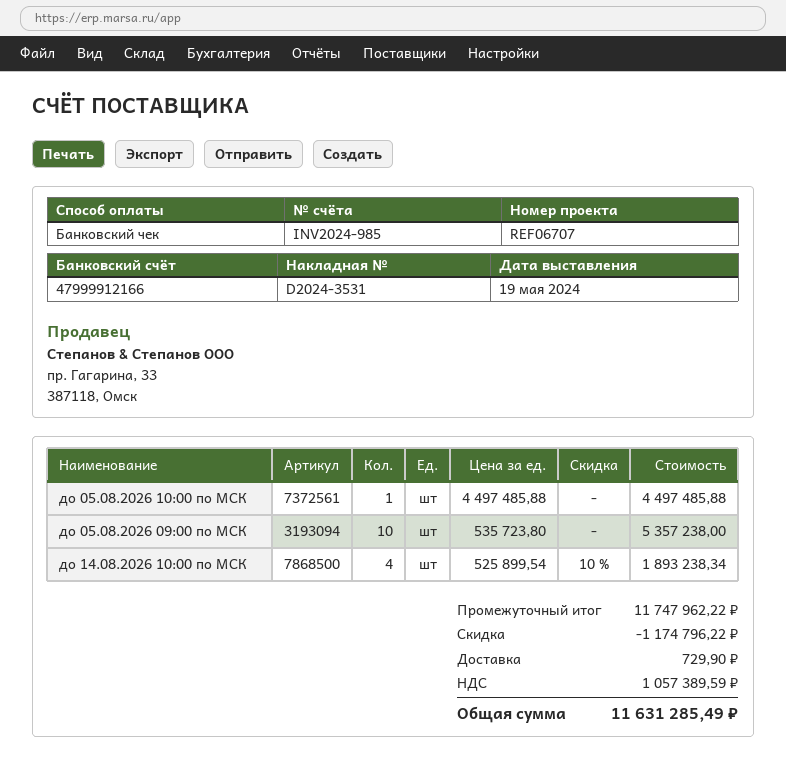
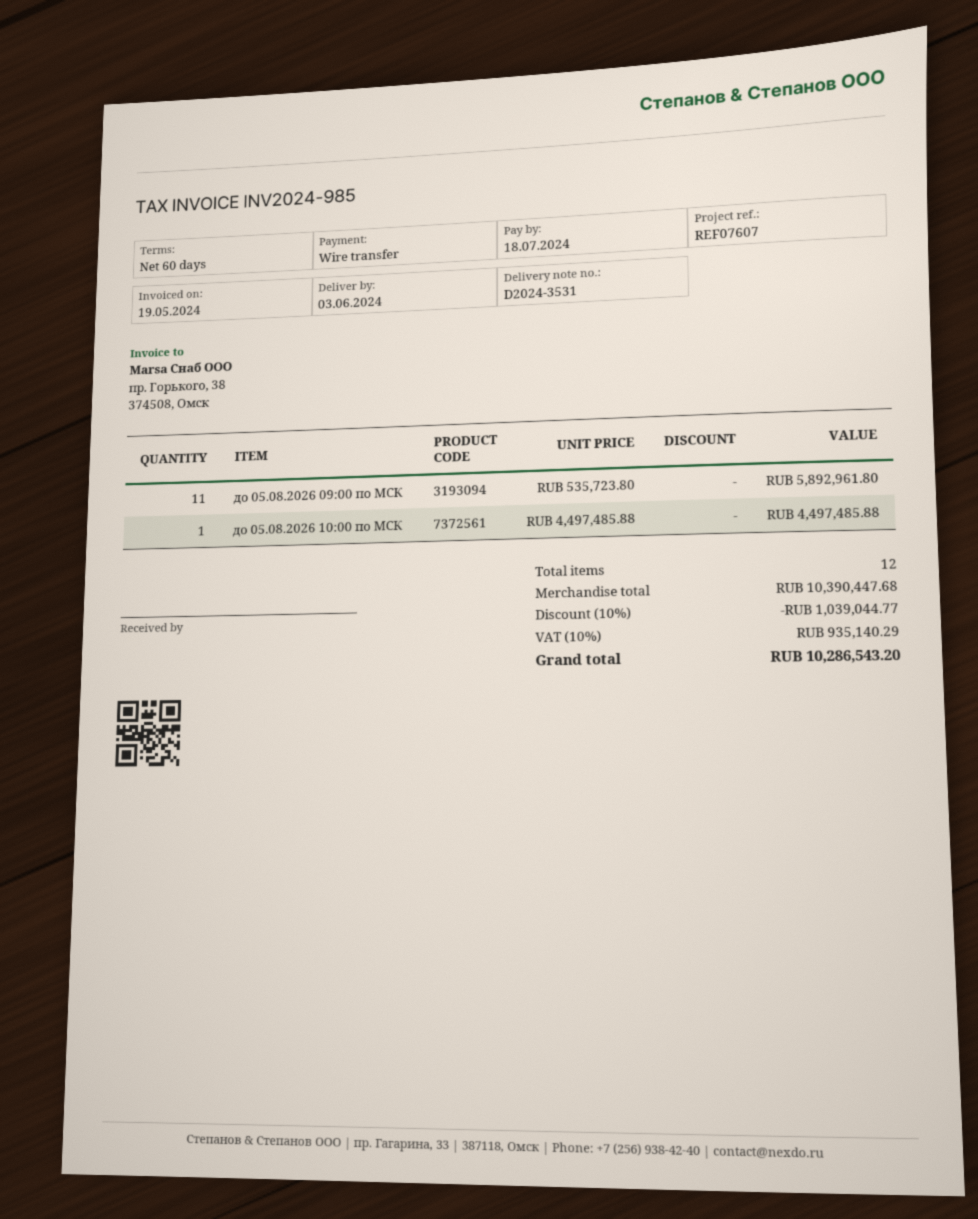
reference: REF06707 -> REF07607
payment method: cheque -> bank transfer
до 05.08.2026 09:00 по МСК: 10 x 535723.80 = 5357238.00 -> 11 x 535723.80 = 5892961.80
до 14.08.2026 10:00 по МСК: 4 x 525899.54 - 10% = 1893238.34 -> none
subtotal: 11747962.22 -> 10390447.68
discount: 1174796.22 -> 1039044.77
shipping: 729.90 -> none
tax: 1057389.59 -> 935140.29
total: 11631285.49 -> 10286543.20

